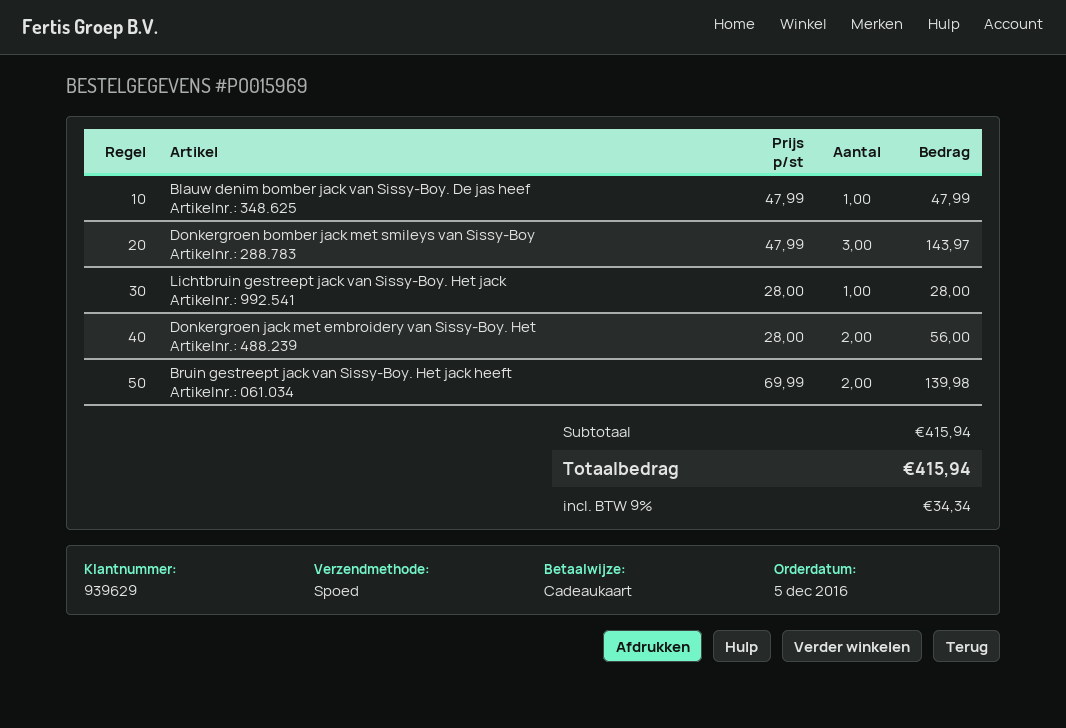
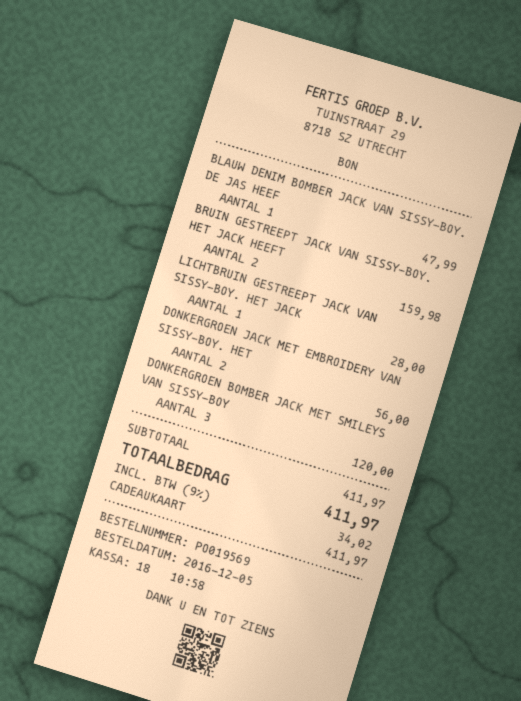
order number: PO015969 -> PO019569
Donkergroen bomber jack met smileys van Sissy-Boy: 3 for 143.97 -> 3 for 120.00
Bruin gestreept jack van Sissy-Boy. Het jack heeft: 2 for 139.98 -> 2 for 159.98
subtotal: 415.94 -> 411.97
tax: 9% = 34.34 -> 9% = 34.02
total: 415.94 -> 411.97

